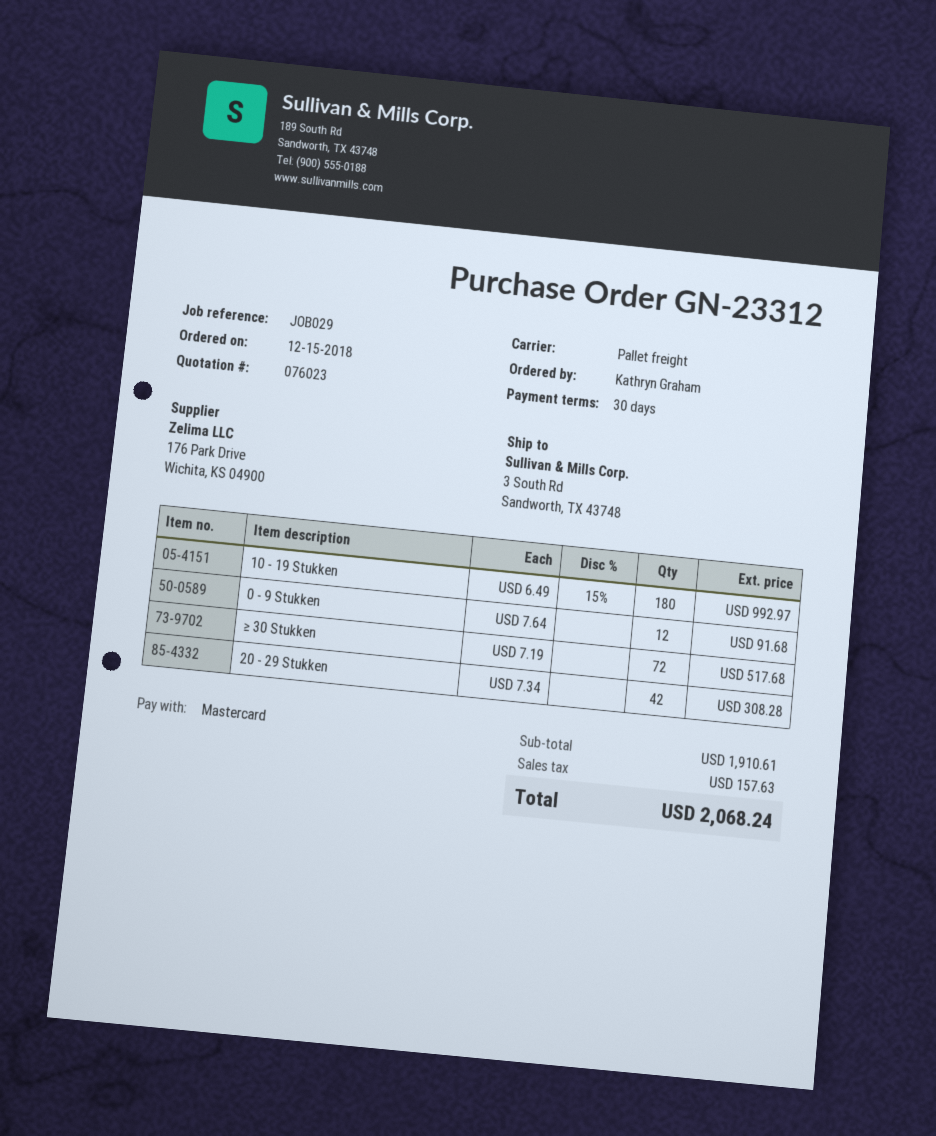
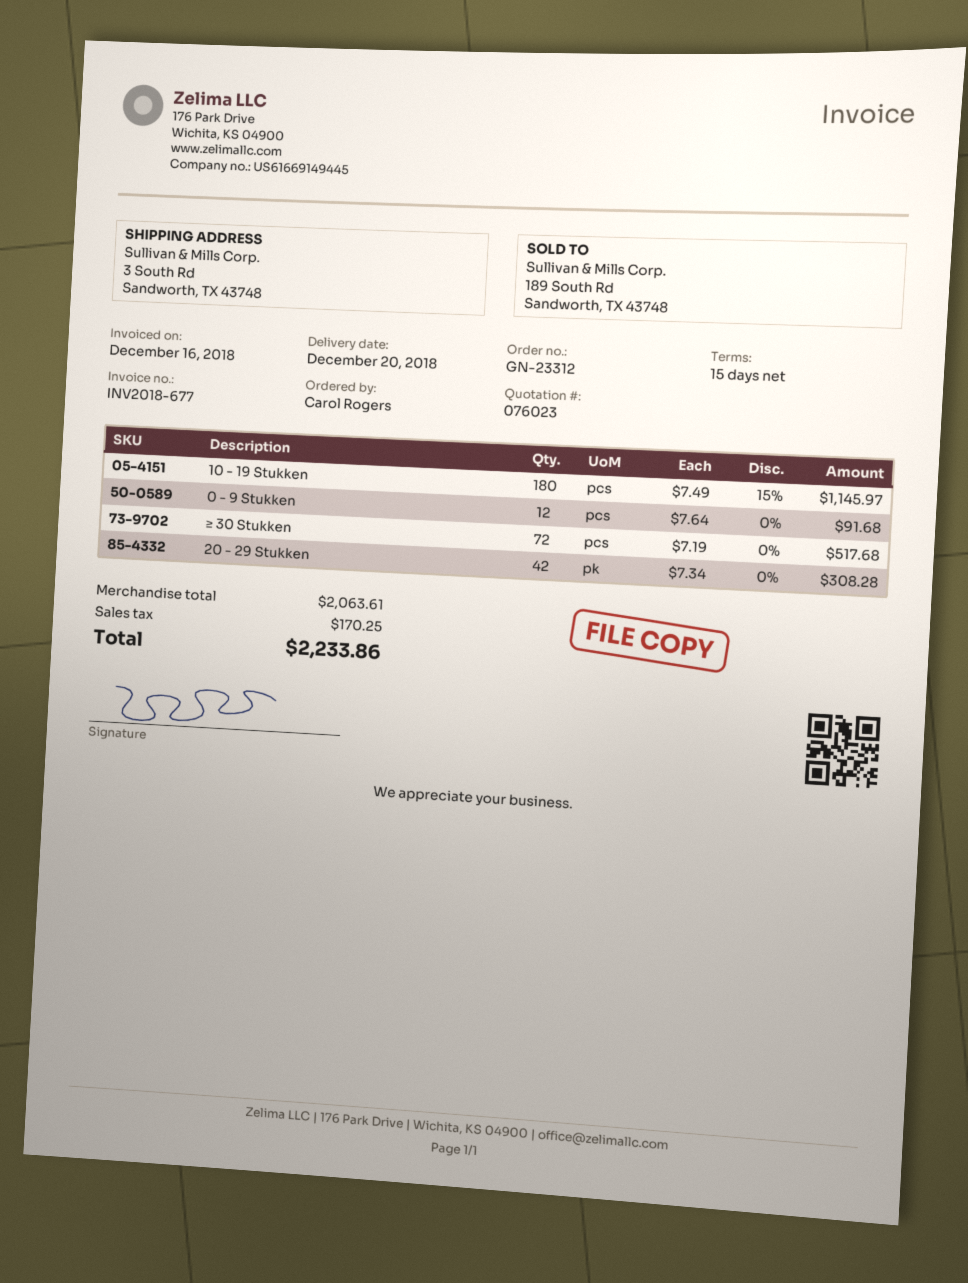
payment terms: 30 days -> 15 days
ordered by: Kathryn Graham -> Carol Rogers
10 - 19 Stukken: 180 x 6.49 - 15% = 992.97 -> 180 x 7.49 - 15% = 1145.97
subtotal: 1910.61 -> 2063.61
tax: 157.63 -> 170.25
total: 2068.24 -> 2233.86

